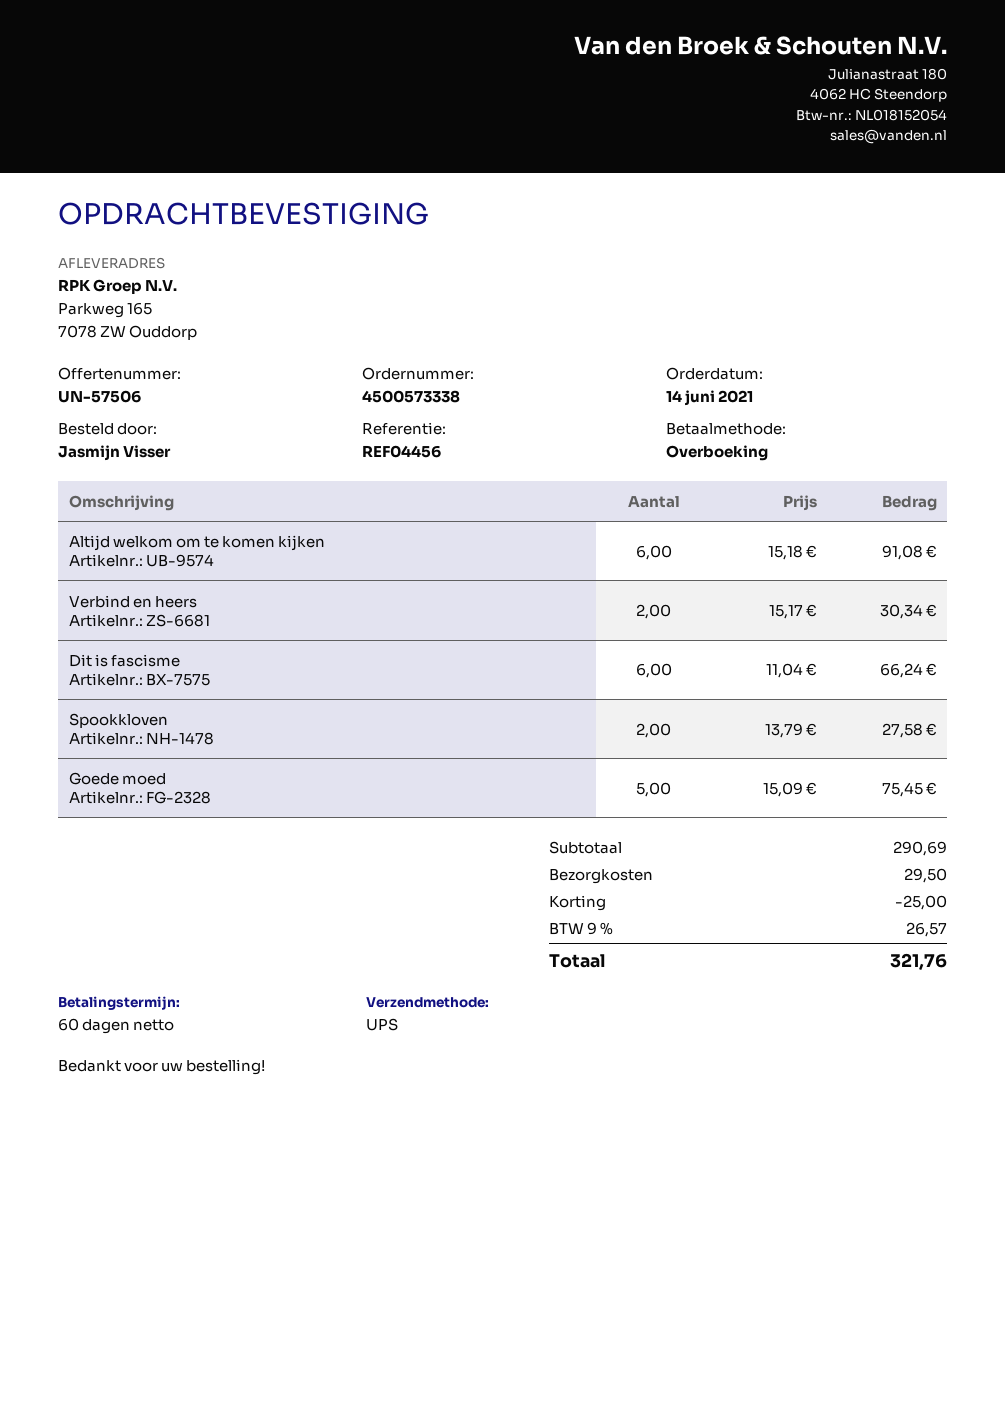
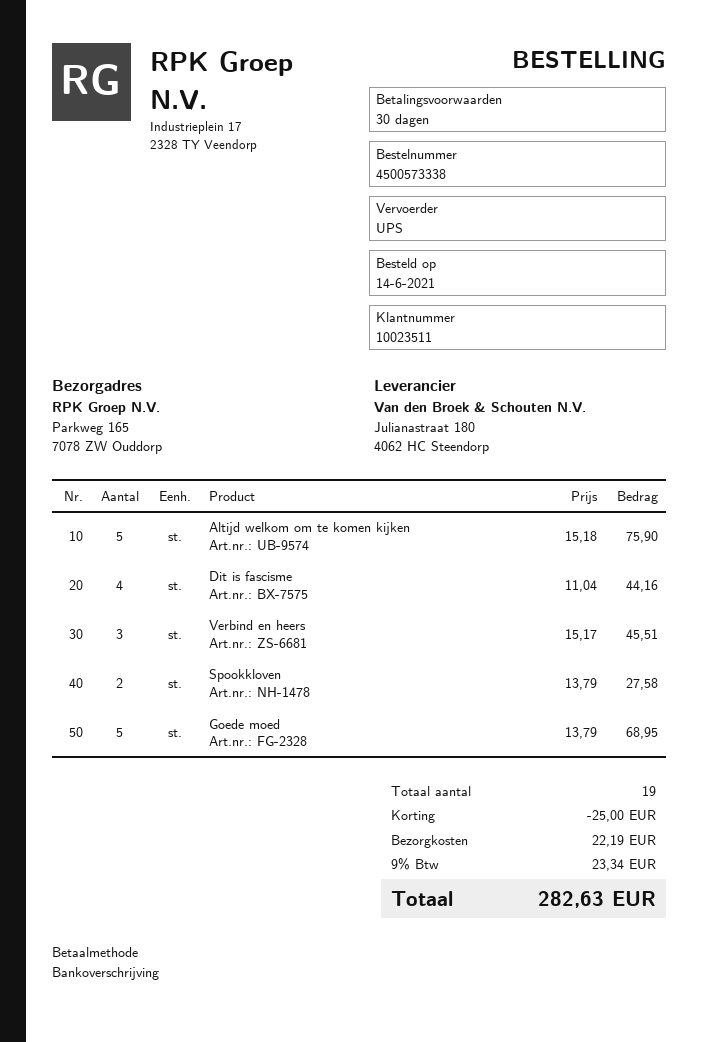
payment terms: 60 days -> 30 days
Altijd welkom om te komen kijken: 6 x 15.18 = 91.08 -> 5 x 15.18 = 75.90
Verbind en heers: 2 x 15.17 = 30.34 -> 3 x 15.17 = 45.51
Dit is fascisme: 6 x 11.04 = 66.24 -> 4 x 11.04 = 44.16
Goede moed: 5 x 15.09 = 75.45 -> 5 x 13.79 = 68.95
shipping: 29.50 -> 22.19
tax: 9% = 26.57 -> 9% = 23.34
total: 321.76 -> 282.63

